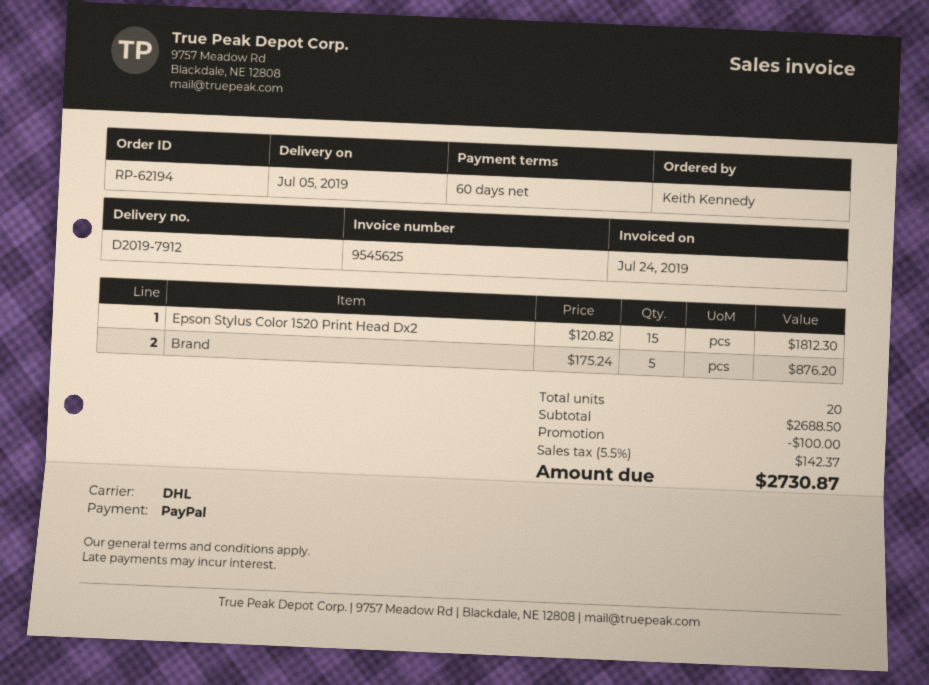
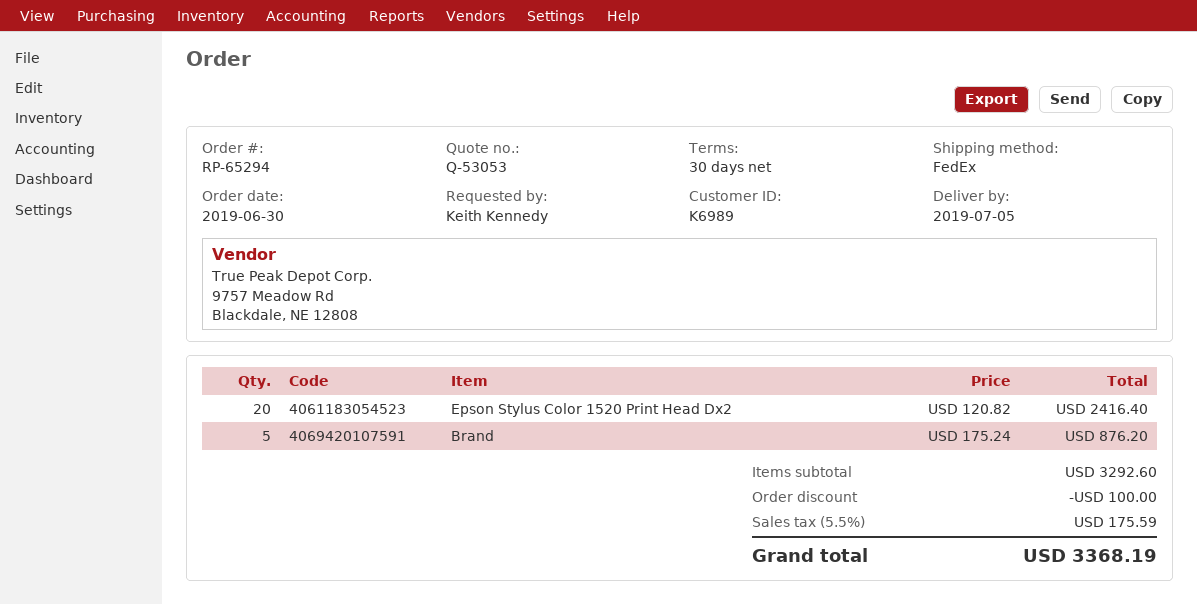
order number: RP-62194 -> RP-65294
payment terms: 60 days -> 30 days
shipping method: DHL -> FedEx
Epson Stylus Color 1520 Print Head Dx2: 15 x 120.82 = 1812.30 -> 20 x 120.82 = 2416.40
subtotal: 2688.50 -> 3292.60
tax: 5.5% = 142.37 -> 5.5% = 175.59
total: 2730.87 -> 3368.19

